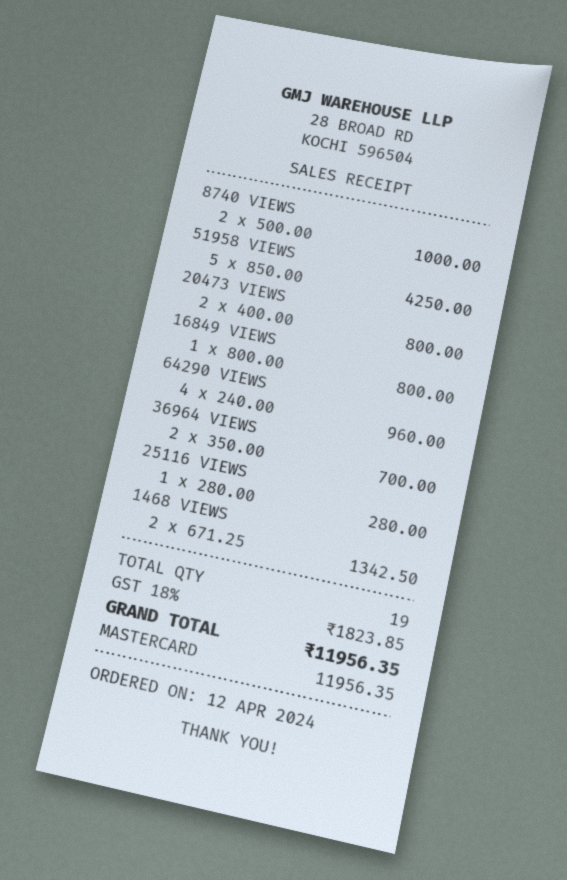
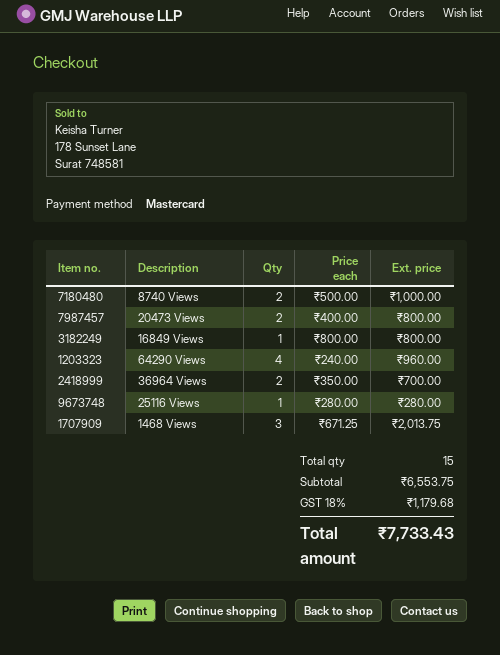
51958 VIEWS: 5 x 850.00 = 4250.00 -> none
1468 VIEWS: 2 x 671.25 = 1342.50 -> 3 x 671.25 = 2013.75
total quantity: 19 -> 15
tax: 18% = 1823.85 -> 18% = 1179.68
total: 11956.35 -> 7733.43

